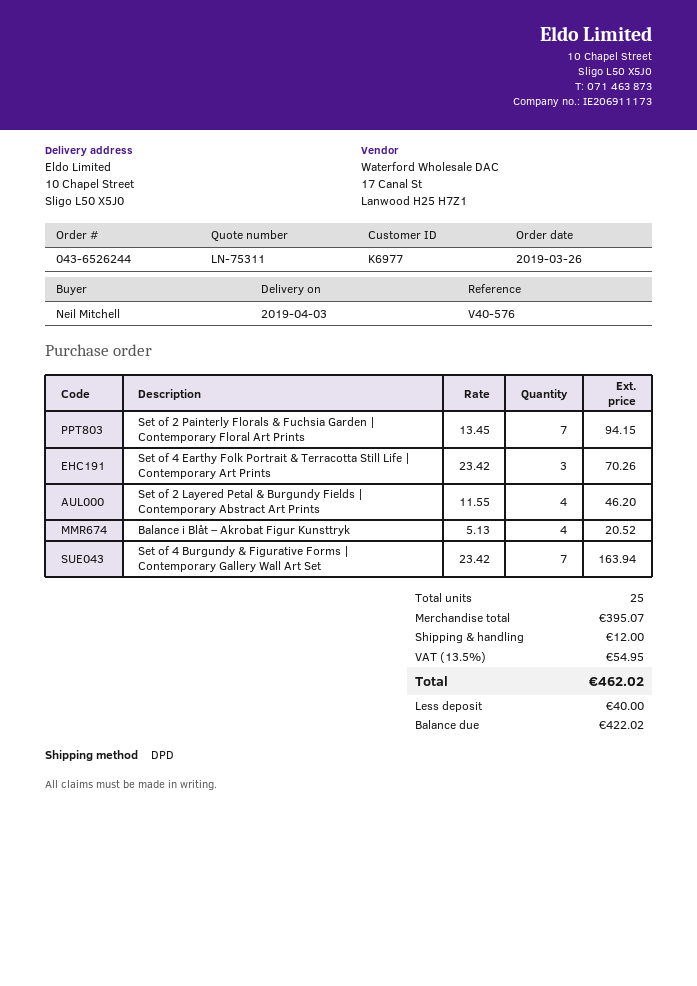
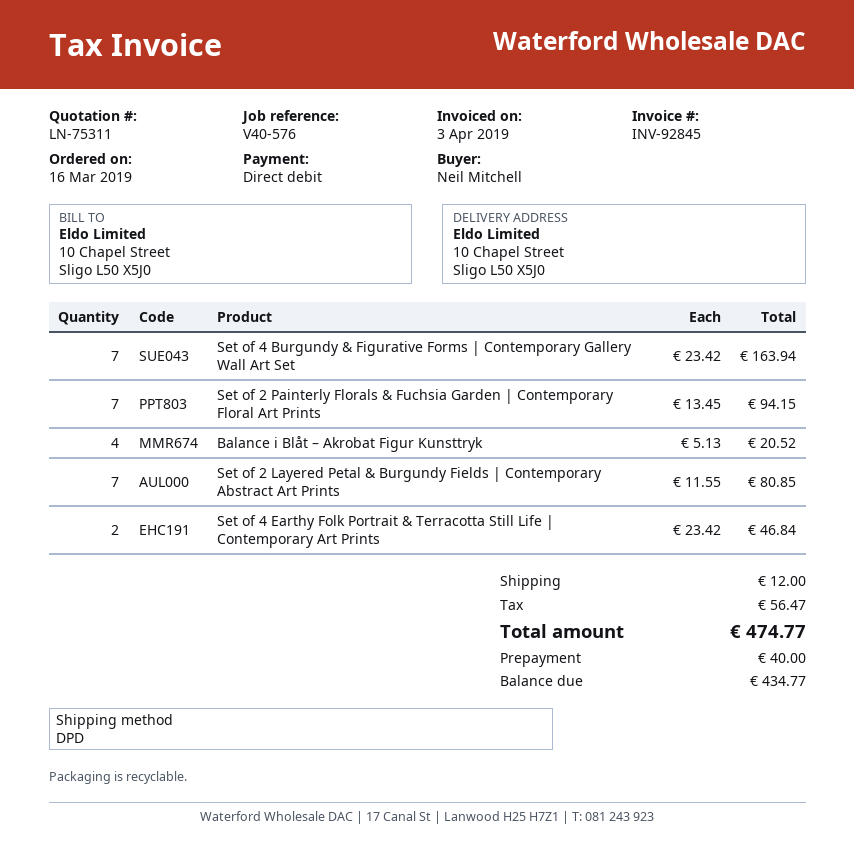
order date: 2019-03-26 -> 2019-03-16
Set of 4 Earthy Folk Portrait & Terracotta Still Life | Contemporary Art Prints: 3 x 23.42 = 70.26 -> 2 x 23.42 = 46.84
Set of 2 Layered Petal & Burgundy Fields | Contemporary Abstract Art Prints: 4 x 11.55 = 46.20 -> 7 x 11.55 = 80.85
tax: 54.95 -> 56.47
total: 462.02 -> 474.77
balance: 422.02 -> 434.77

